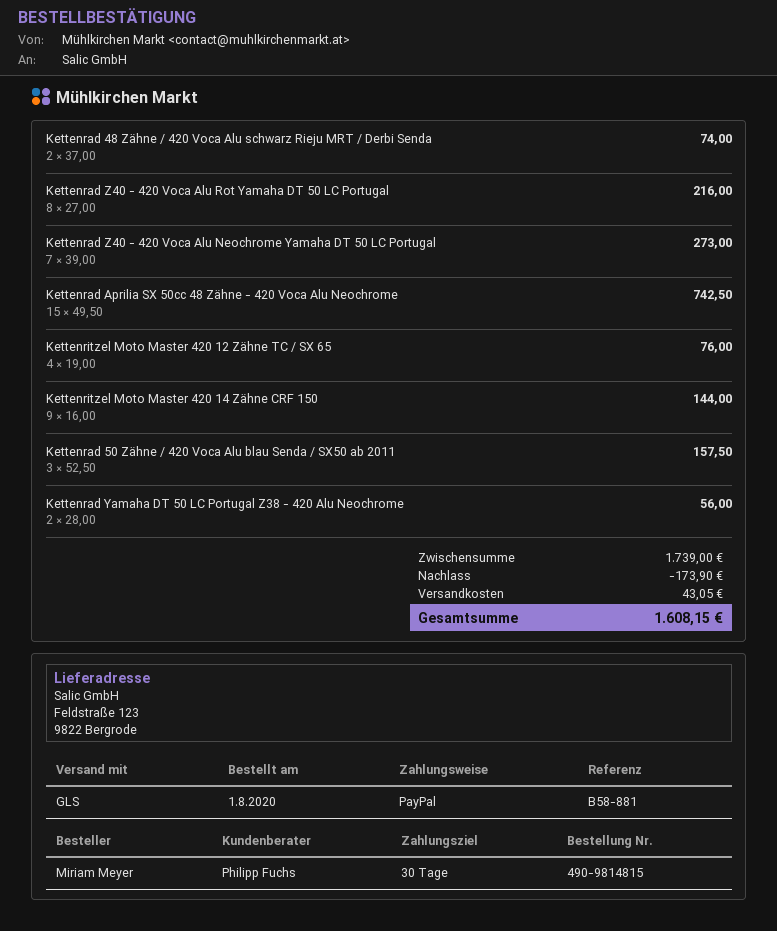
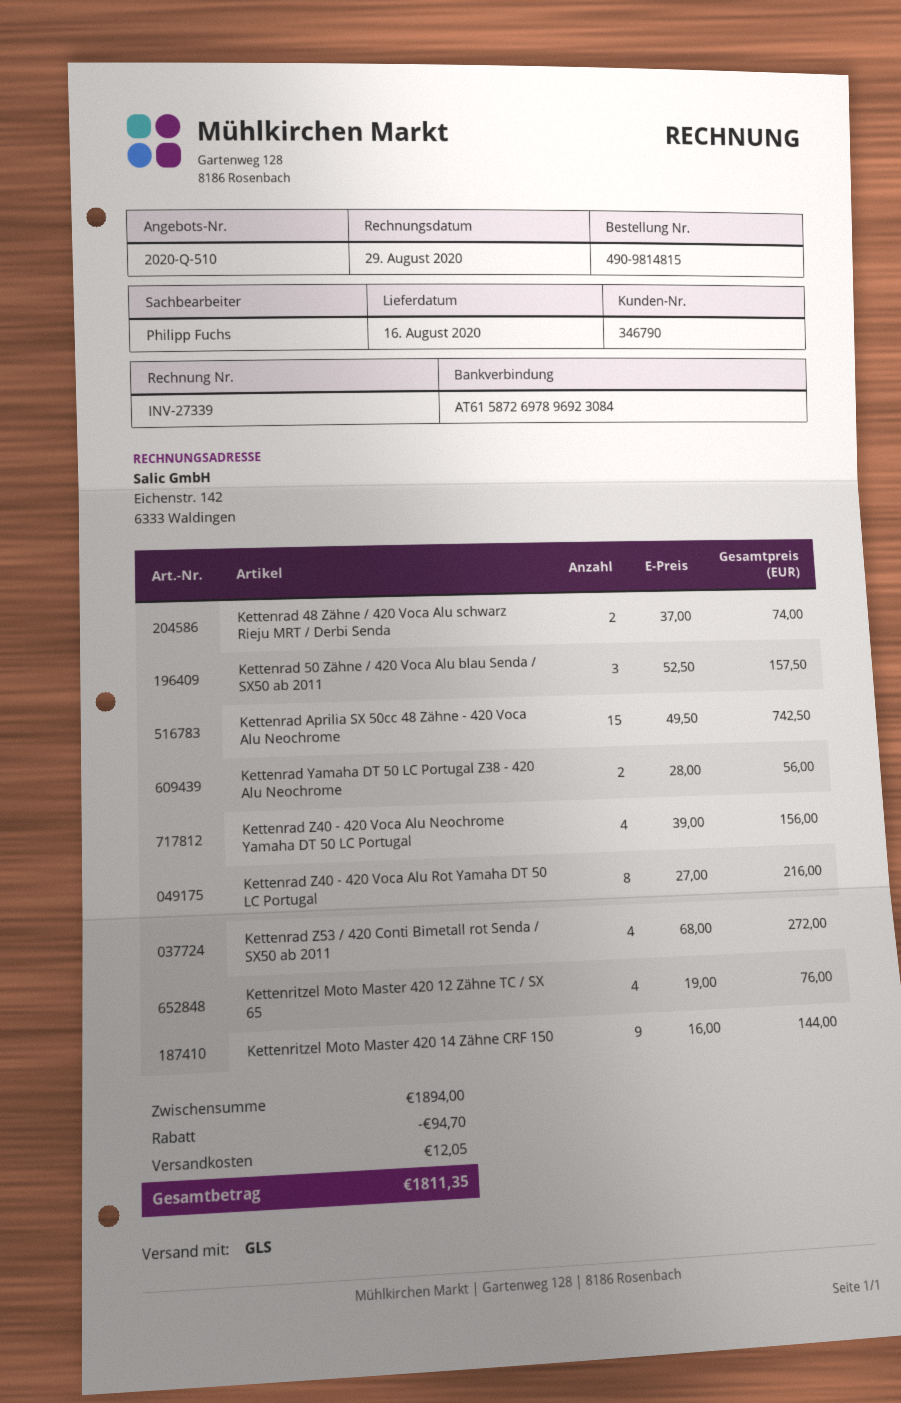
Kettenrad Z40 - 420 Voca Alu Neochrome Yamaha DT 50 LC Portugal: 7 x 39.00 = 273.00 -> 4 x 39.00 = 156.00
Kettenrad Z53 / 420 Conti Bimetall rot Senda / SX50 ab 2011: none -> 4 x 68.00 = 272.00
subtotal: 1739.00 -> 1894.00
discount: 173.90 -> 94.70
shipping: 43.05 -> 12.05
total: 1608.15 -> 1811.35

